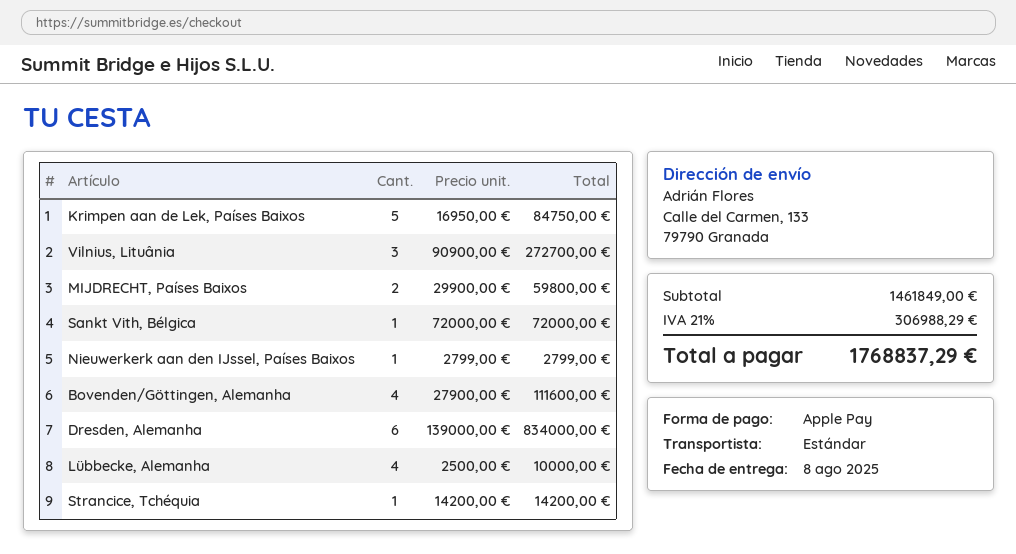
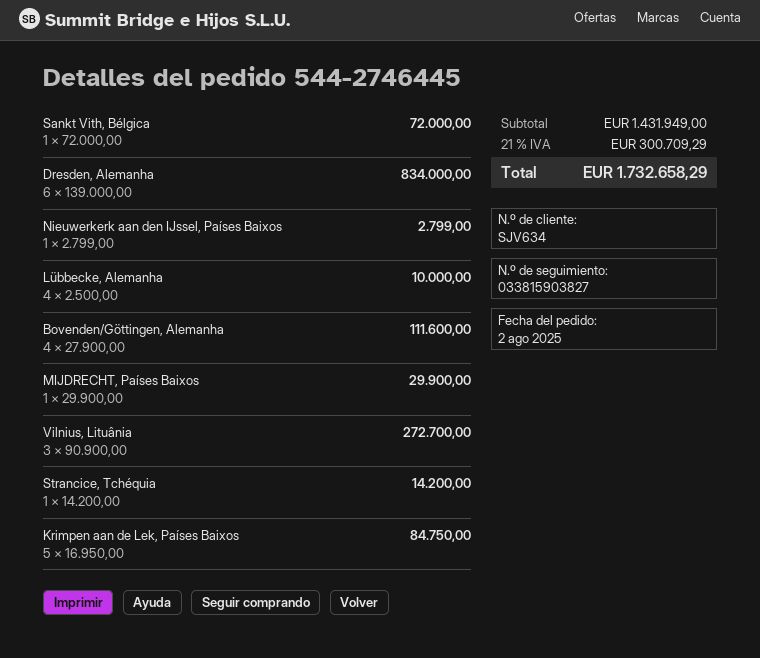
MIJDRECHT, Países Baixos: 2 x 29900.00 = 59800.00 -> 1 x 29900.00 = 29900.00
subtotal: 1461849.00 -> 1431949.00
tax: 21% = 306988.29 -> 21% = 300709.29
total: 1768837.29 -> 1732658.29

